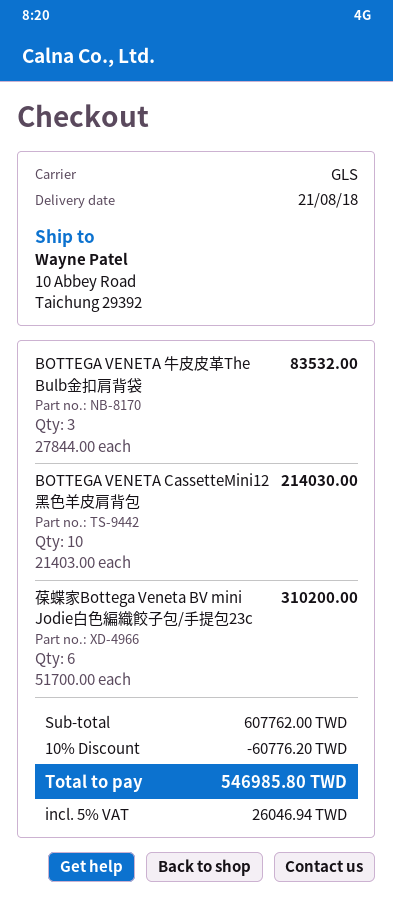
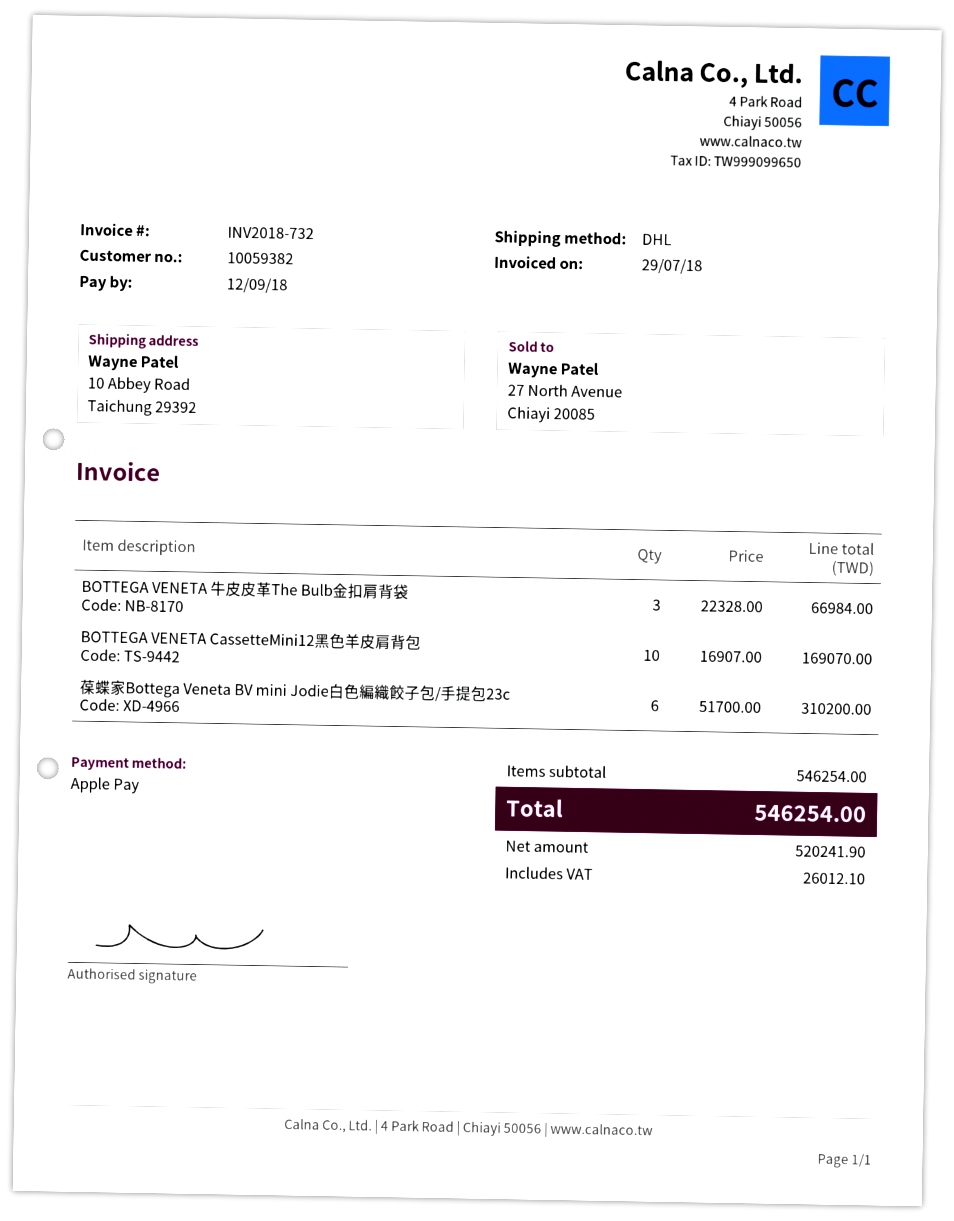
shipping method: GLS -> DHL
BOTTEGA VENETA 牛皮皮革The Bulb金扣肩背袋: 3 x 27844.00 = 83532.00 -> 3 x 22328.00 = 66984.00
BOTTEGA VENETA CassetteMini12黑色羊皮肩背包: 10 x 21403.00 = 214030.00 -> 10 x 16907.00 = 169070.00
subtotal: 607762.00 -> 546254.00
discount: 10% = 60776.20 -> none
tax: 26046.94 -> 26012.10
total: 546985.80 -> 546254.00

